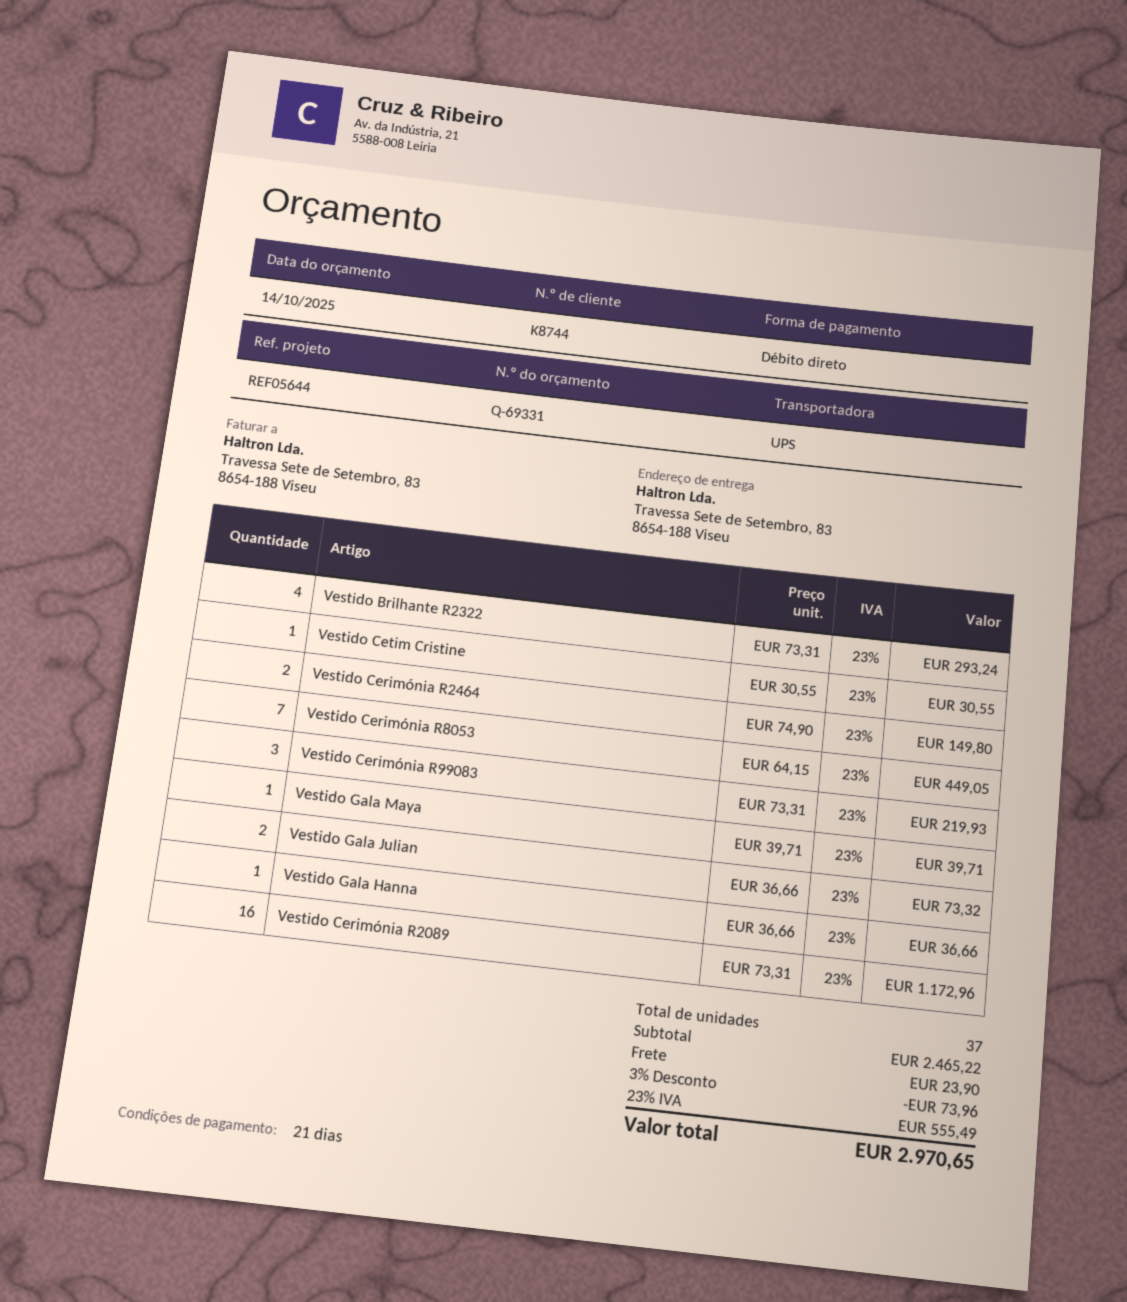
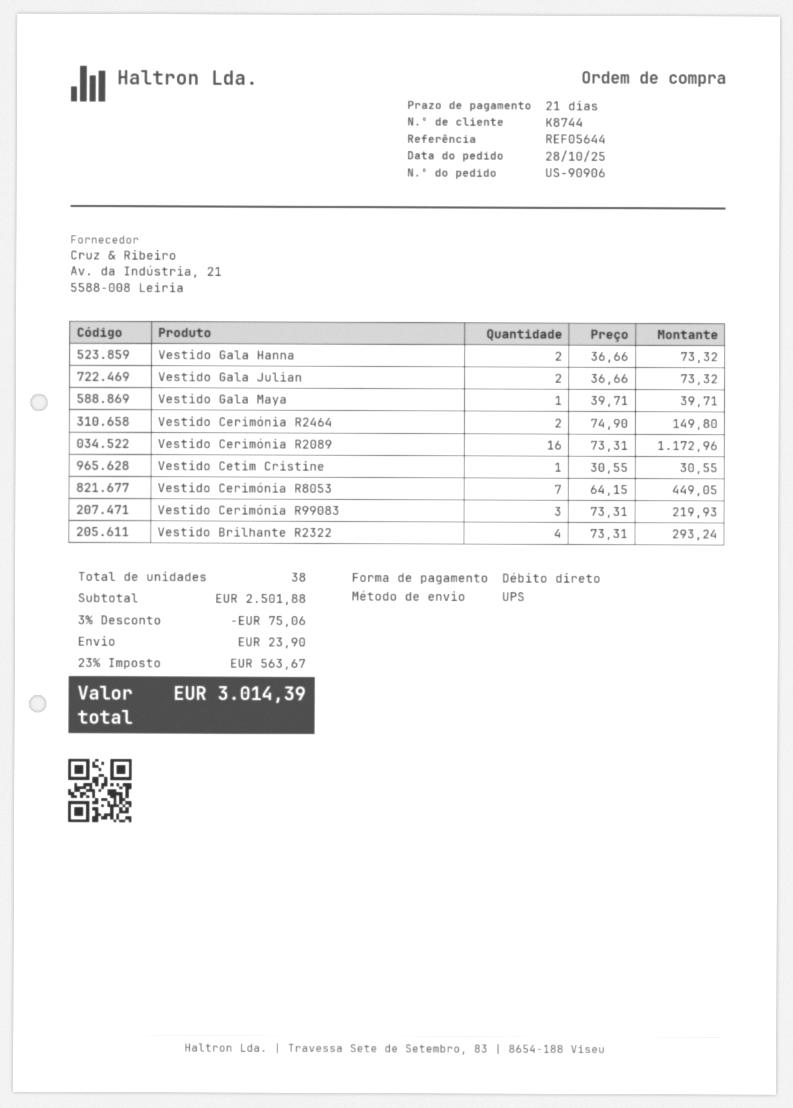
Vestido Gala Hanna: 1 x 36.66 = 36.66 -> 2 x 36.66 = 73.32
total quantity: 37 -> 38
subtotal: 2465.22 -> 2501.88
discount: 3% = 73.96 -> 3% = 75.06
tax: 23% = 555.49 -> 23% = 563.67
total: 2970.65 -> 3014.39

